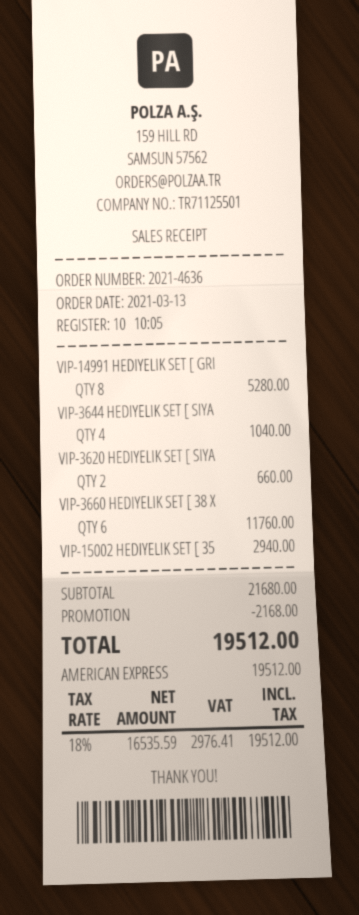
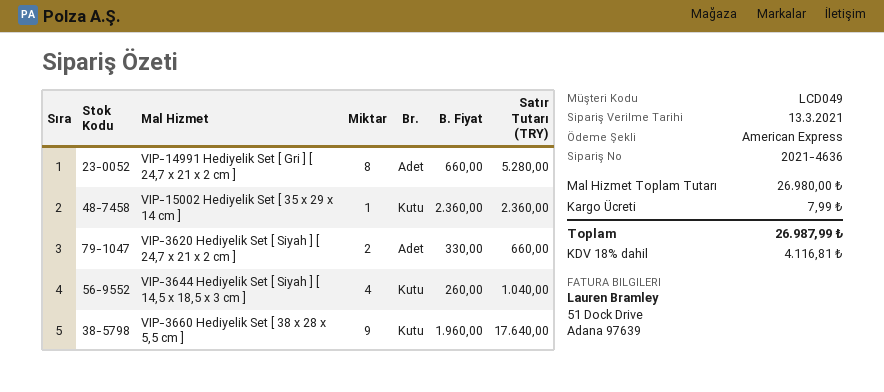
VIP-3660 HEDIYELIK SET [ 38 X: 6 for 11760.00 -> 9 for 17640.00
VIP-15002 HEDIYELIK SET [ 35: 1 for 2940.00 -> 1 for 2360.00
subtotal: 21680.00 -> 26980.00
discount: 2168.00 -> none
shipping: none -> 7.99
tax: 18% = 2976.41 -> 18% = 4116.81
total: 19512.00 -> 26987.99

